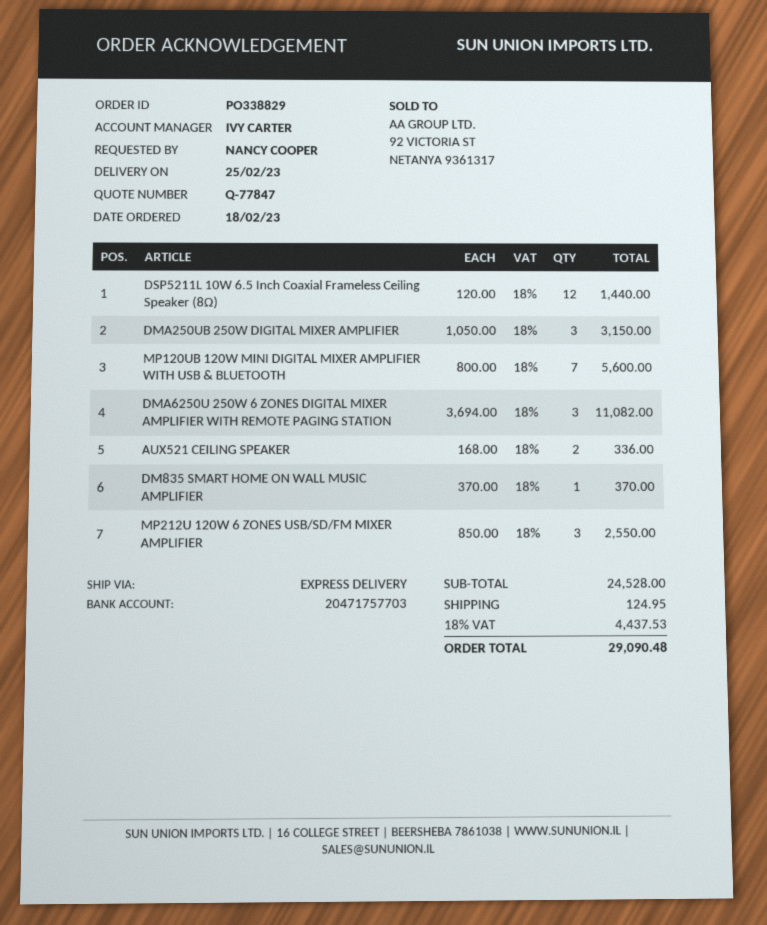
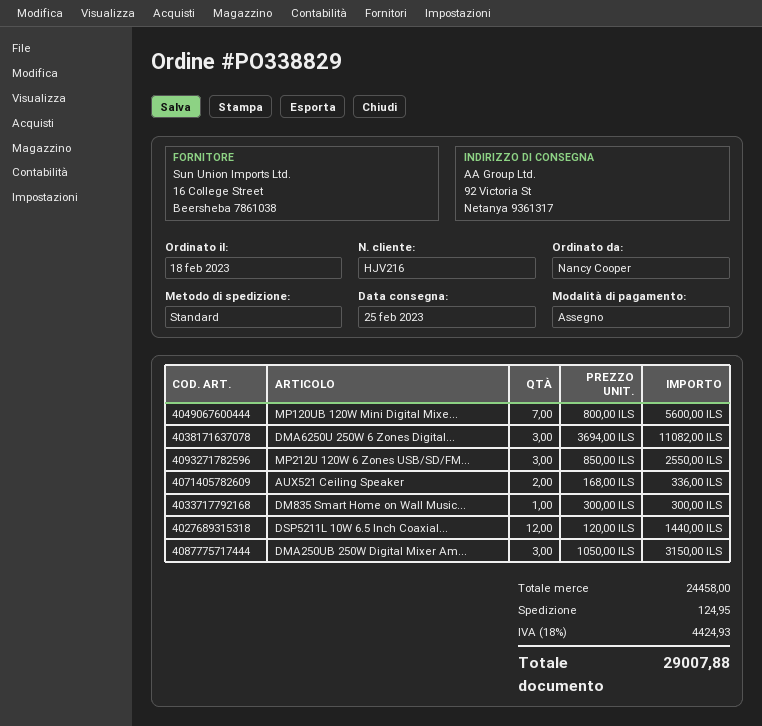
shipping method: express -> standard
DM835 SMART HOME ON WALL MUSIC AMPLIFIER: 1 x 370.00 = 370.00 -> 1 x 300.00 = 300.00
subtotal: 24528.00 -> 24458.00
tax: 18% = 4437.53 -> 18% = 4424.93
total: 29090.48 -> 29007.88

